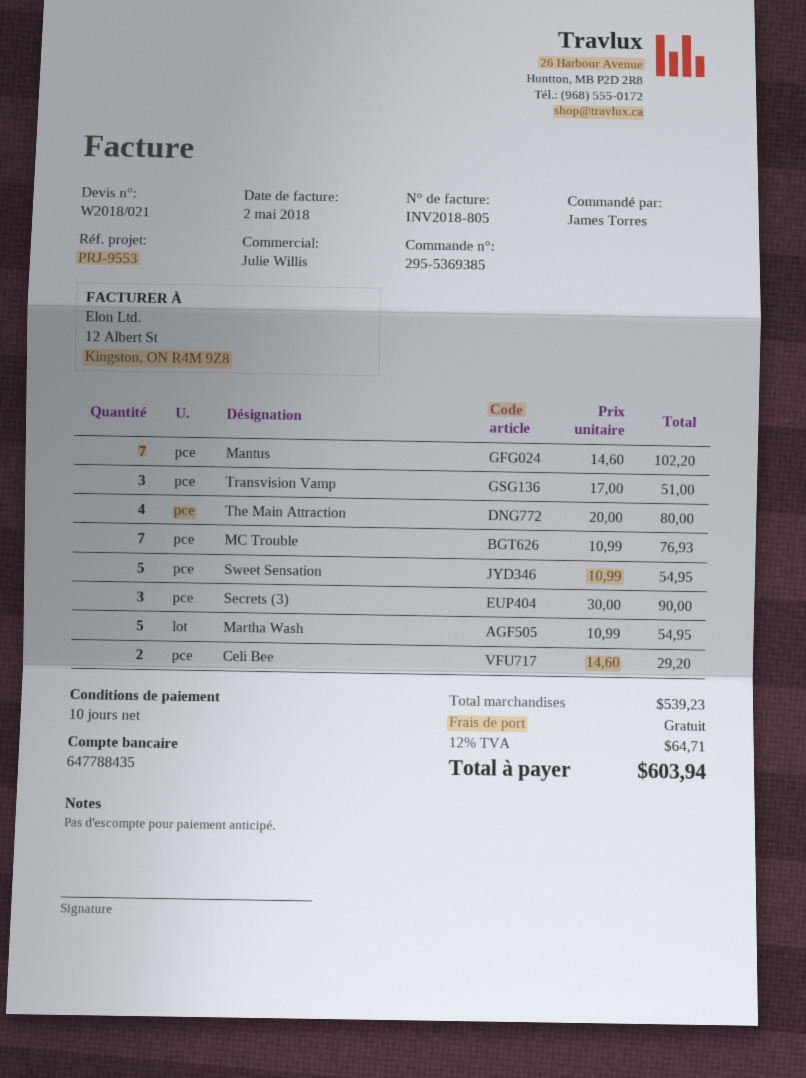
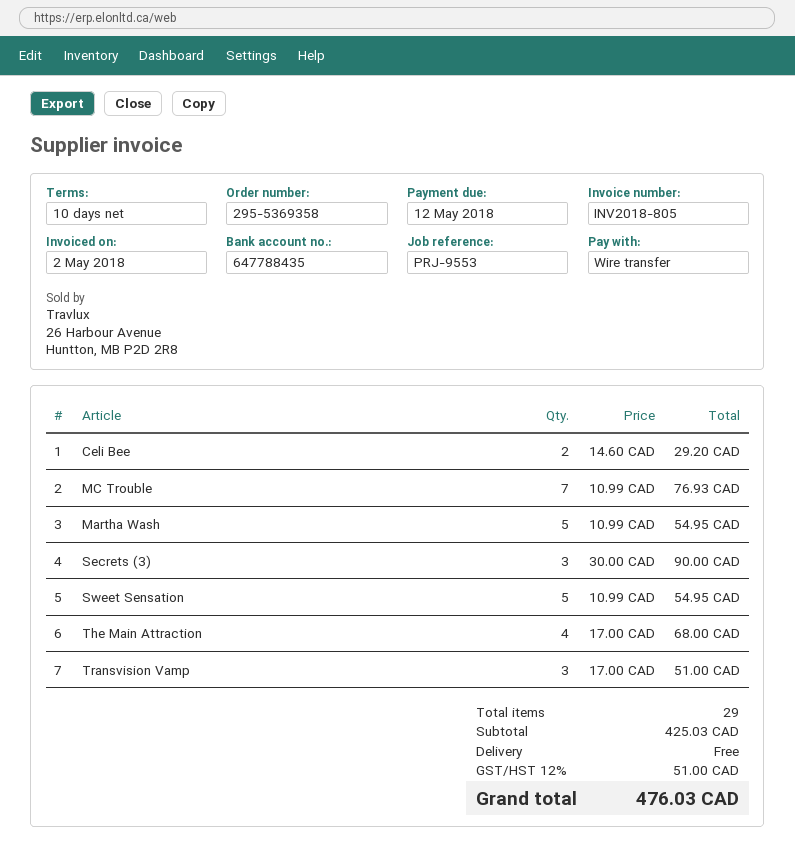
order number: 295-5369385 -> 295-5369358
Mantus: 7 x 14.60 = 102.20 -> none
The Main Attraction: 4 x 20.00 = 80.00 -> 4 x 17.00 = 68.00
subtotal: 539.23 -> 425.03
tax: 12% = 64.71 -> 12% = 51.00
total: 603.94 -> 476.03

